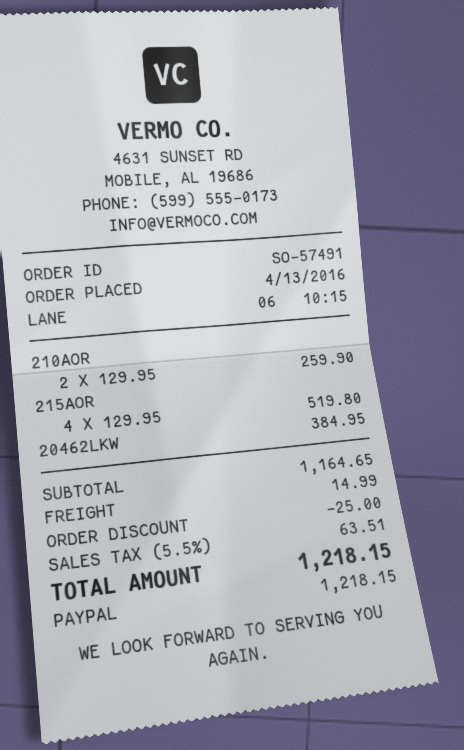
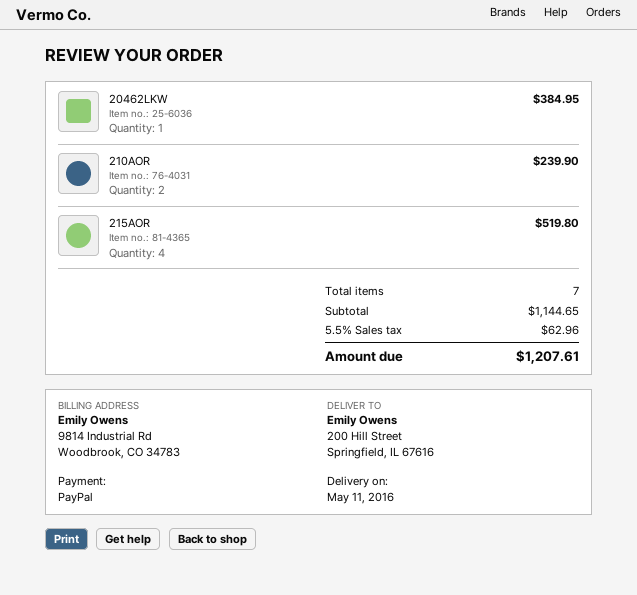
210AOR: 2 for 259.90 -> 2 for 239.90
subtotal: 1164.65 -> 1144.65
discount: 25.00 -> none
shipping: 14.99 -> none
tax: 5.5% = 63.51 -> 5.5% = 62.96
total: 1218.15 -> 1207.61

